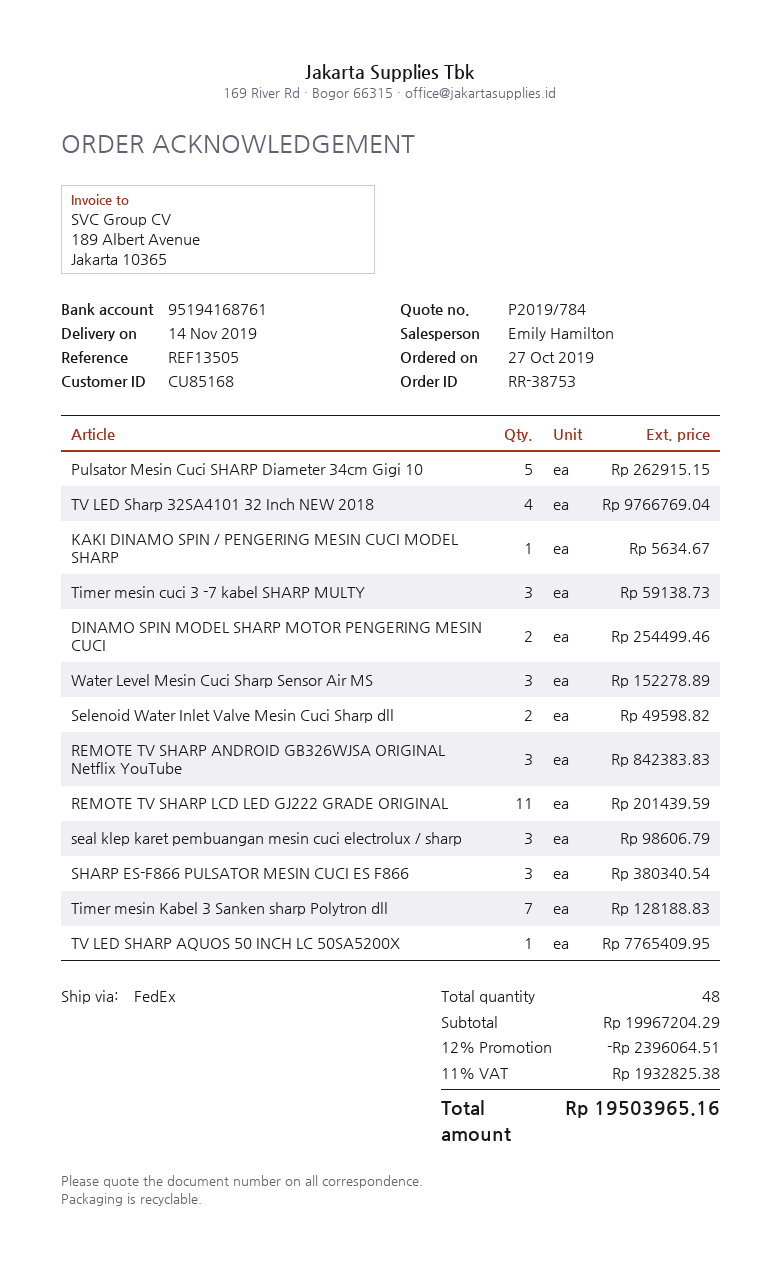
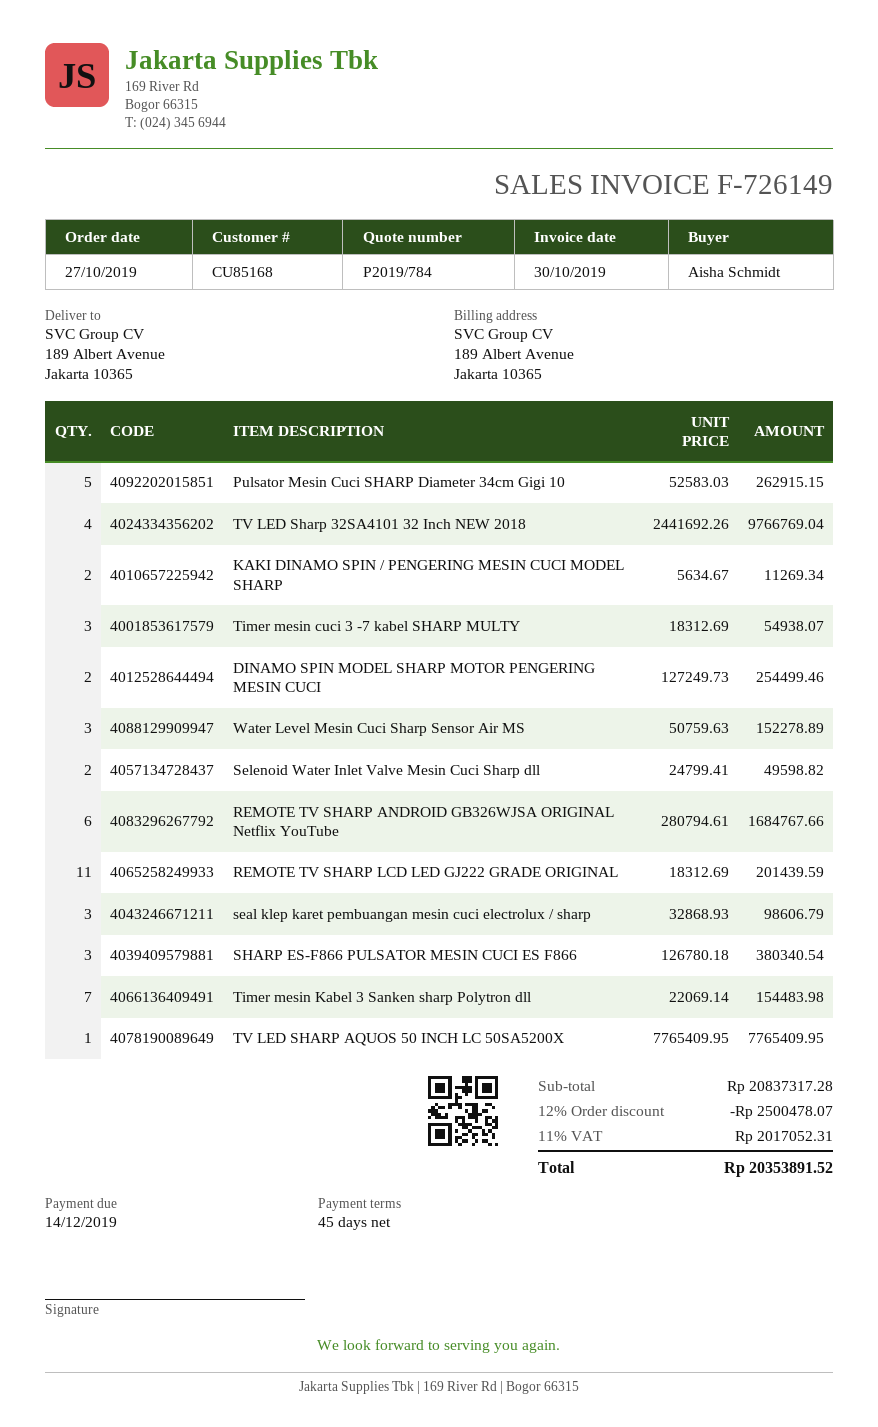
KAKI DINAMO SPIN / PENGERING MESIN CUCI MODEL SHARP: 1 for 5634.67 -> 2 for 11269.34
Timer mesin cuci 3 -7 kabel SHARP MULTY: 3 for 59138.73 -> 3 for 54938.07
REMOTE TV SHARP ANDROID GB326WJSA ORIGINAL Netflix YouTube: 3 for 842383.83 -> 6 for 1684767.66
Timer mesin Kabel 3 Sanken sharp Polytron dll: 7 for 128188.83 -> 7 for 154483.98
subtotal: 19967204.29 -> 20837317.28
discount: 12% = 2396064.51 -> 12% = 2500478.07
tax: 11% = 1932825.38 -> 11% = 2017052.31
total: 19503965.16 -> 20353891.52

